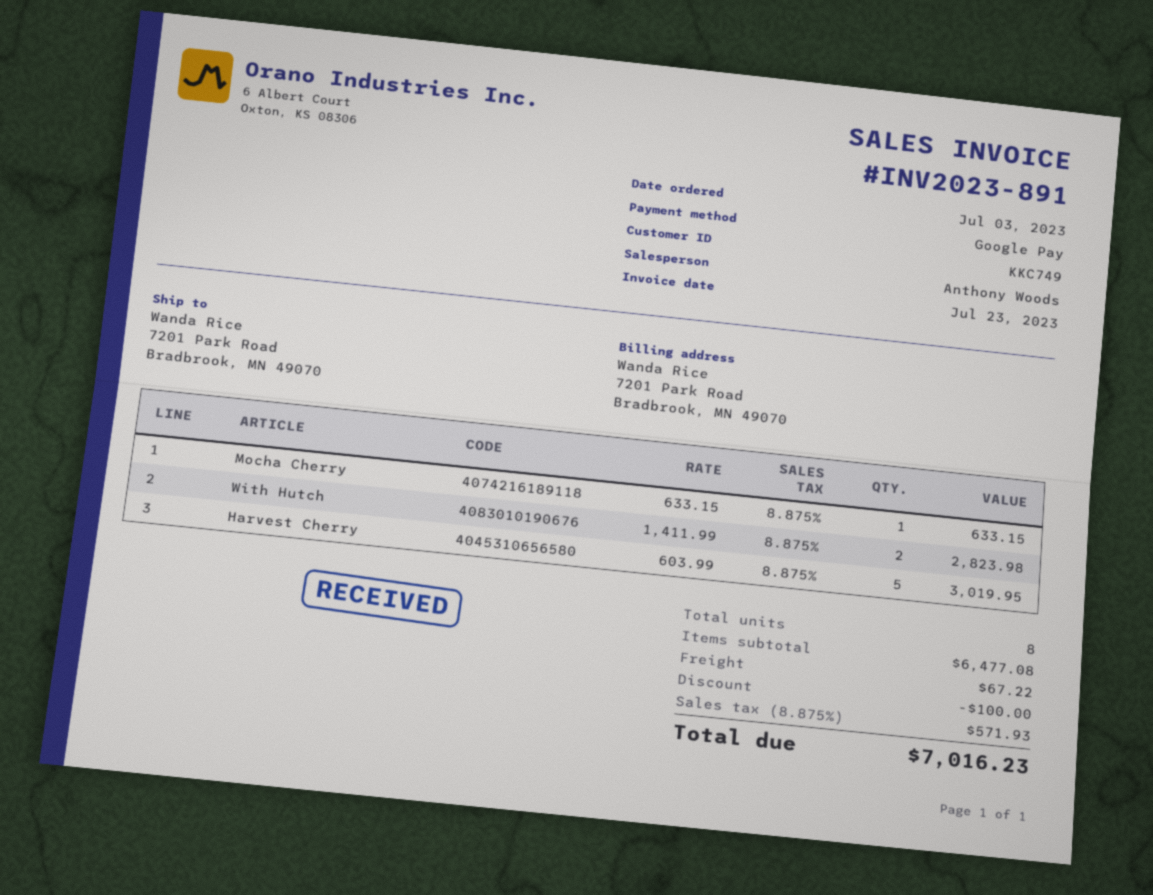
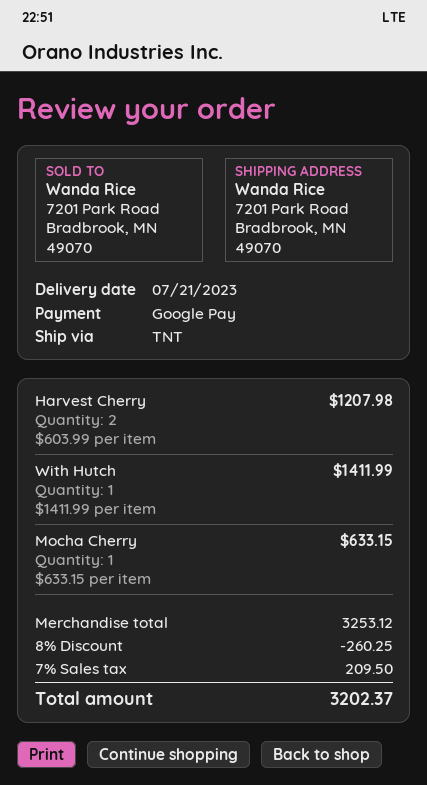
With Hutch: 2 x 1411.99 = 2823.98 -> 1 x 1411.99 = 1411.99
Harvest Cherry: 5 x 603.99 = 3019.95 -> 2 x 603.99 = 1207.98
subtotal: 6477.08 -> 3253.12
discount: 100.00 -> 260.25
shipping: 67.22 -> none
tax: 8.875% = 571.93 -> 7% = 209.50
total: 7016.23 -> 3202.37

